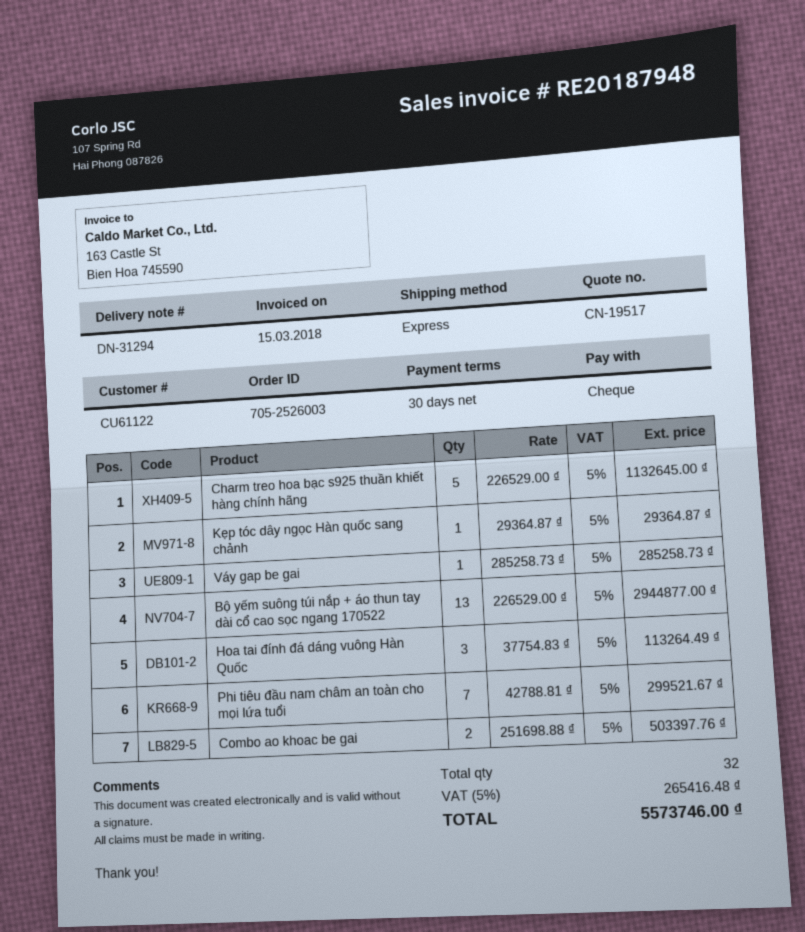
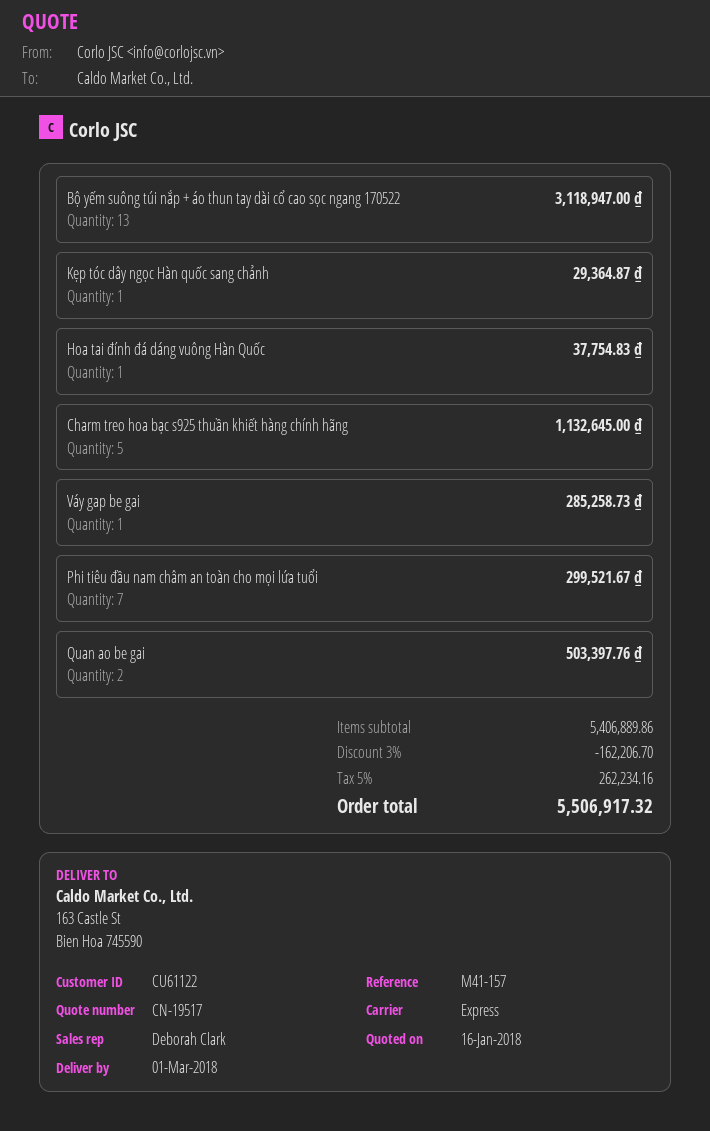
Bộ yếm suông túi nắp + áo thun tay dài cổ cao sọc ngang 170522: 13 for 2944877.00 -> 13 for 3118947.00
Hoa tai đính đá dáng vuông Hàn Quốc: 3 for 113264.49 -> 1 for 37754.83
Combo ao khoac be gai: 2 for 503397.76 -> none
Quan ao be gai: none -> 2 for 503397.76
discount: none -> 3% = 162206.70
tax: 5% = 265416.48 -> 5% = 262234.16
total: 5573746.00 -> 5506917.32

